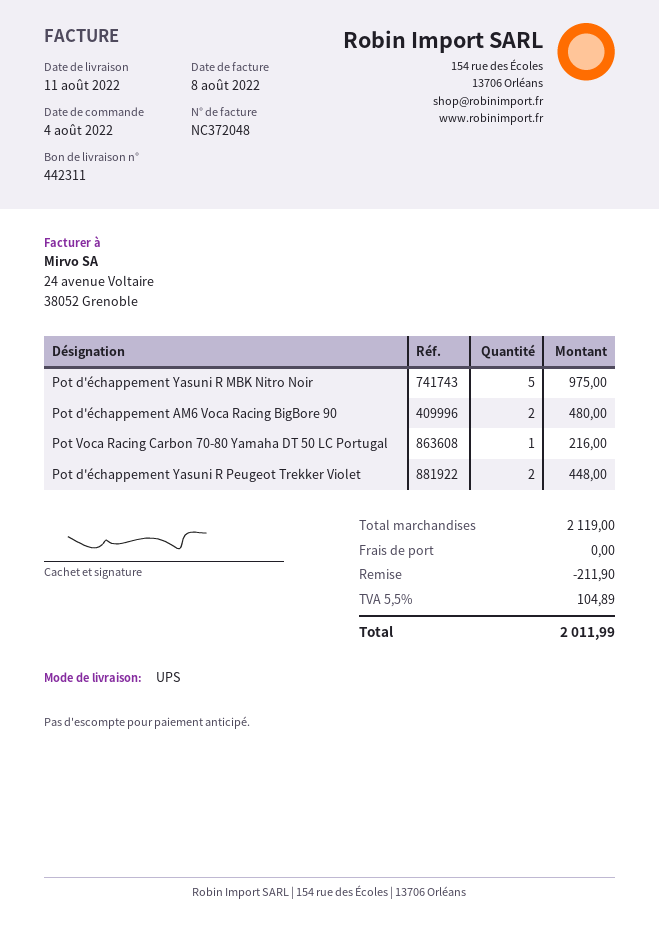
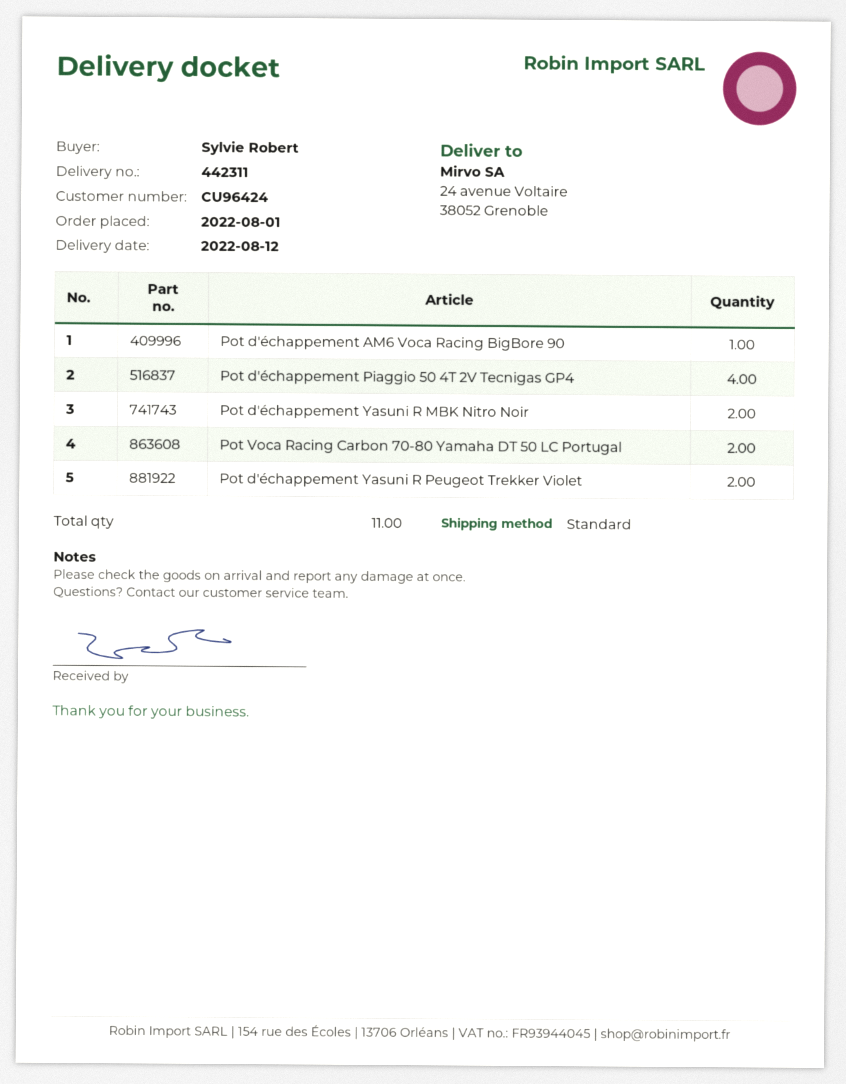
order date: 2022-08-04 -> 2022-08-01
delivery date: 2022-08-11 -> 2022-08-12
shipping method: UPS -> standard
Pot d'échappement Yasuni R MBK Nitro Noir: 5 -> 2
Pot d'échappement AM6 Voca Racing BigBore 90: 2 -> 1
Pot Voca Racing Carbon 70-80 Yamaha DT 50 LC Portugal: 1 -> 2
Pot d'échappement Piaggio 50 4T 2V Tecnigas GP4: none -> 4

